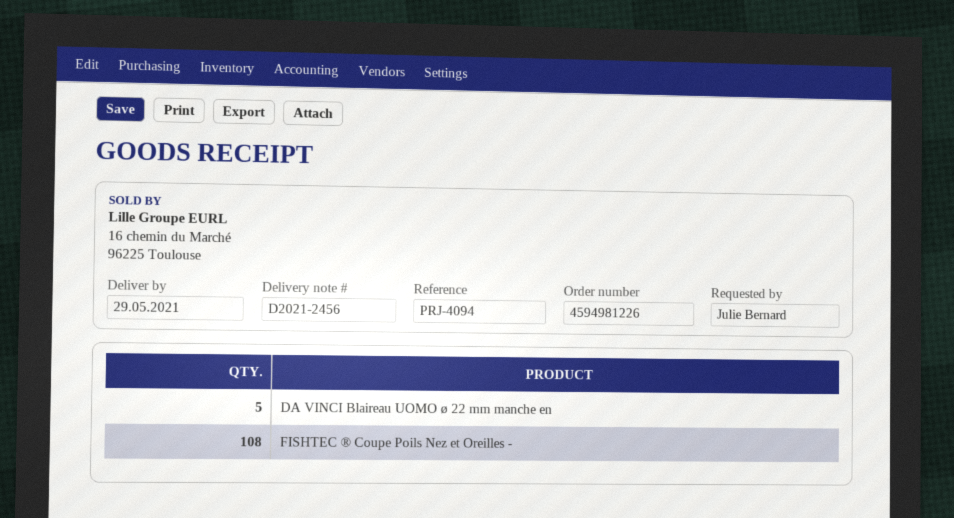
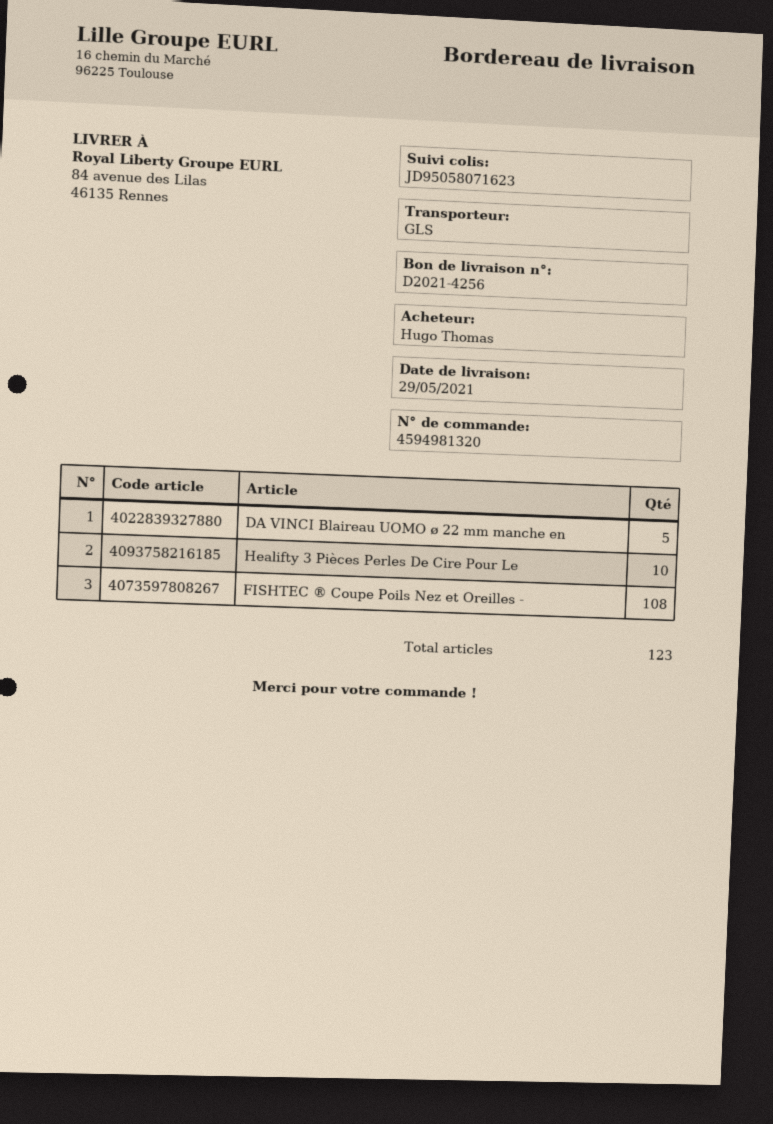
order number: 4594981226 -> 4594981320
delivery note number: D2021-2456 -> D2021-4256
ordered by: Julie Bernard -> Hugo Thomas
Healifty 3 Pièces Perles De Cire Pour Le: none -> 10

